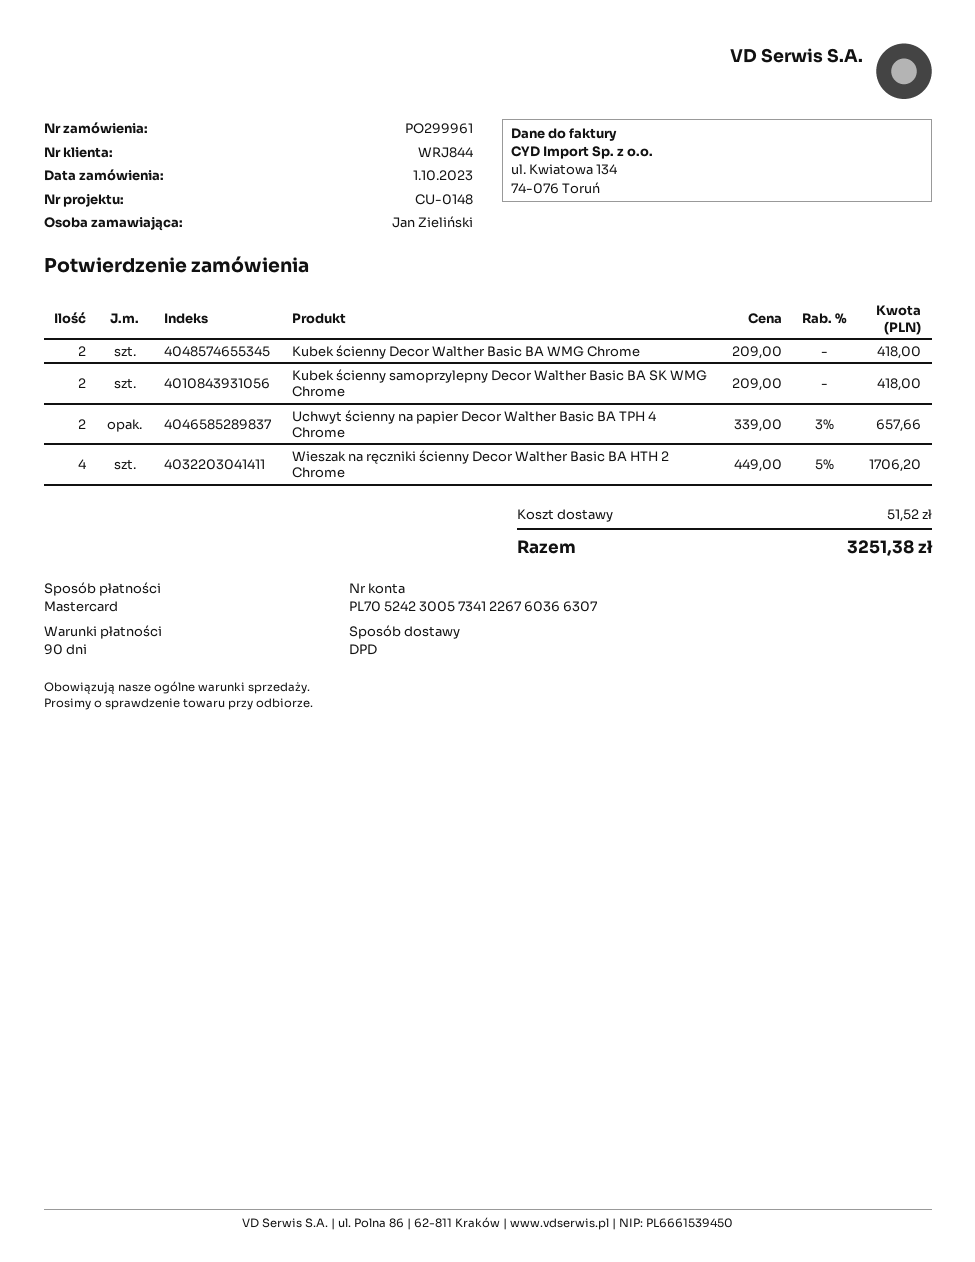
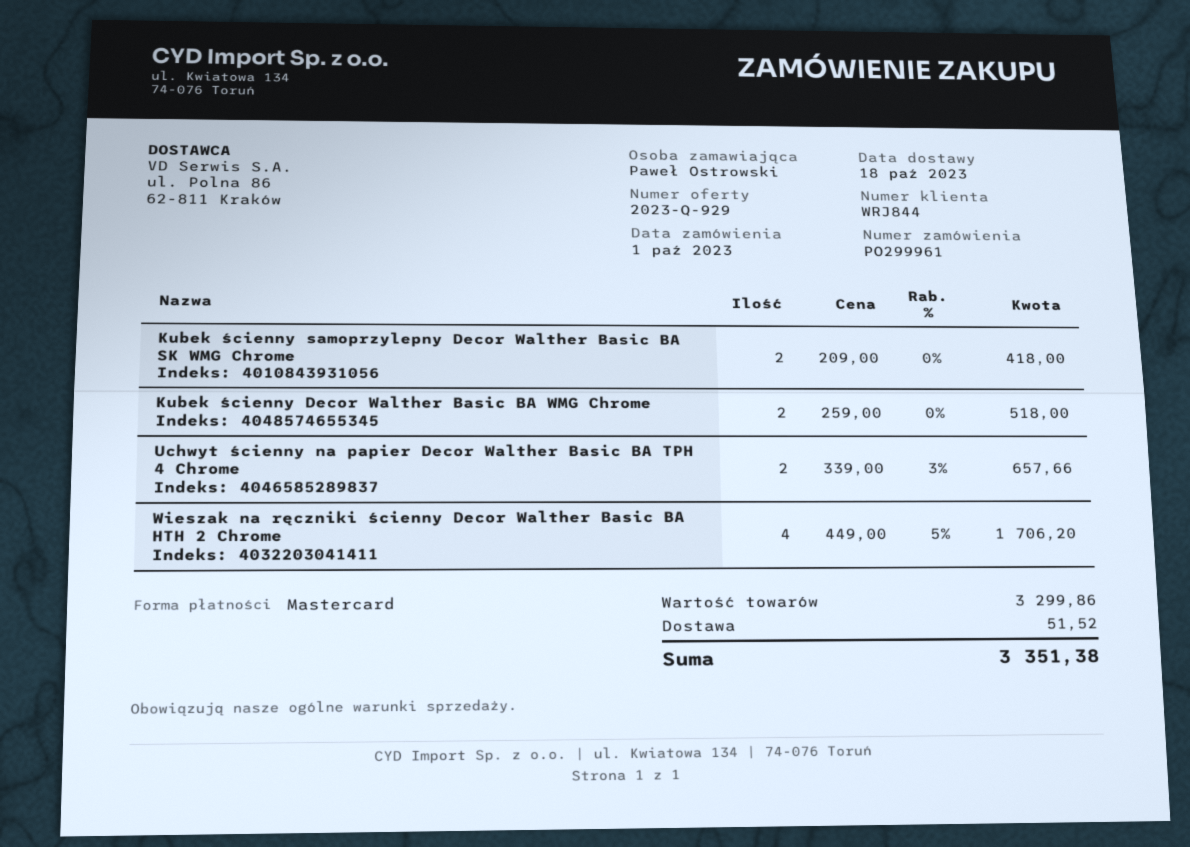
ordered by: Jan Zieliński -> Paweł Ostrowski
Kubek ścienny Decor Walther Basic BA WMG Chrome: 2 x 209.00 = 418.00 -> 2 x 259.00 = 518.00
total: 3251.38 -> 3351.38

